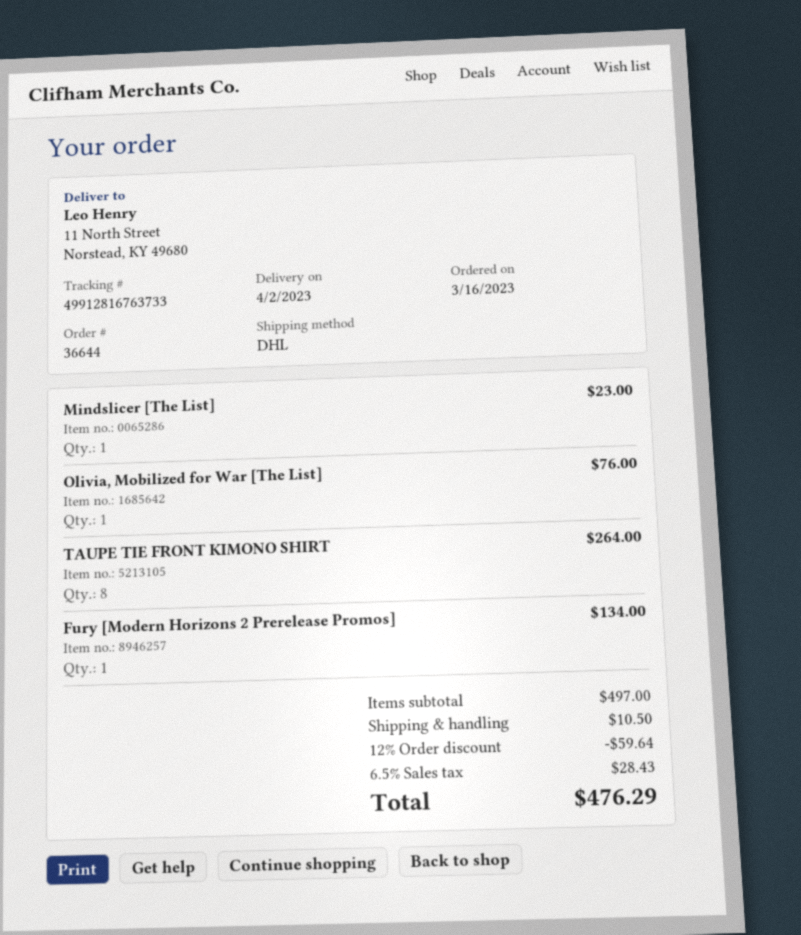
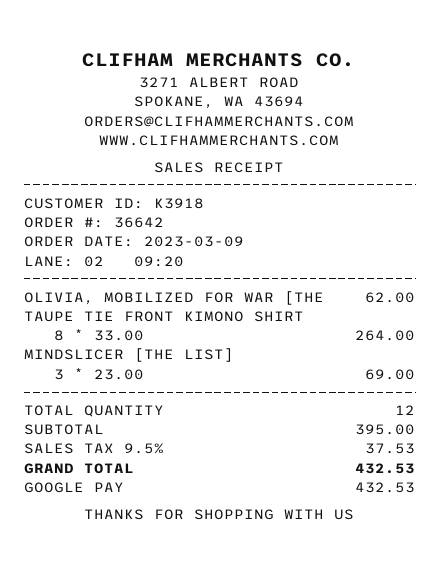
order number: 36644 -> 36642
order date: 2023-03-16 -> 2023-03-09
Mindslicer [The List]: 1 for 23.00 -> 3 for 69.00
Olivia, Mobilized for War [The List]: 1 for 76.00 -> 1 for 62.00
Fury [Modern Horizons 2 Prerelease Promos]: 1 for 134.00 -> none
subtotal: 497.00 -> 395.00
discount: 12% = 59.64 -> none
shipping: 10.50 -> none
tax: 6.5% = 28.43 -> 9.5% = 37.53
total: 476.29 -> 432.53

